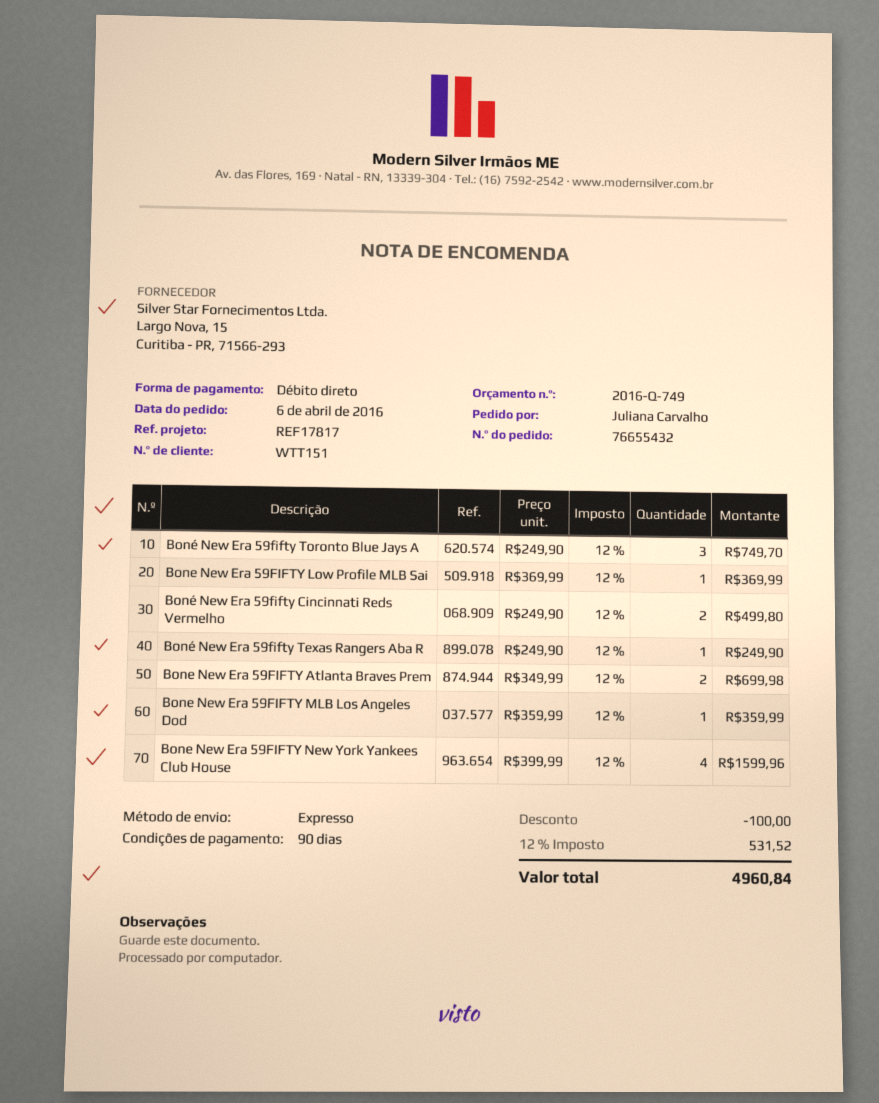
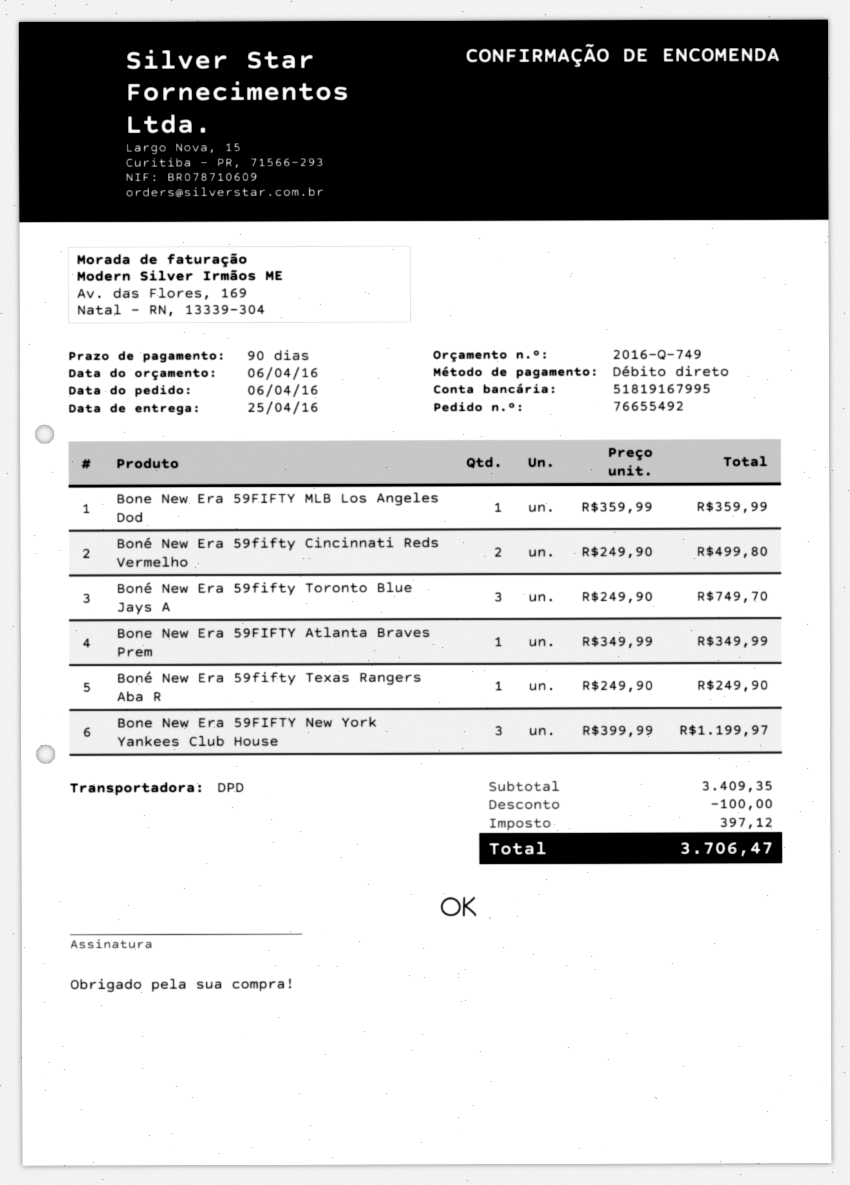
order number: 76655432 -> 76655492
shipping method: express -> DPD
Bone New Era 59FIFTY Low Profile MLB Sai: 1 x 369.99 = 369.99 -> none
Bone New Era 59FIFTY Atlanta Braves Prem: 2 x 349.99 = 699.98 -> 1 x 349.99 = 349.99
Bone New Era 59FIFTY New York Yankees Club House: 4 x 399.99 = 1599.96 -> 3 x 399.99 = 1199.97
tax: 531.52 -> 397.12
total: 4960.84 -> 3706.47

